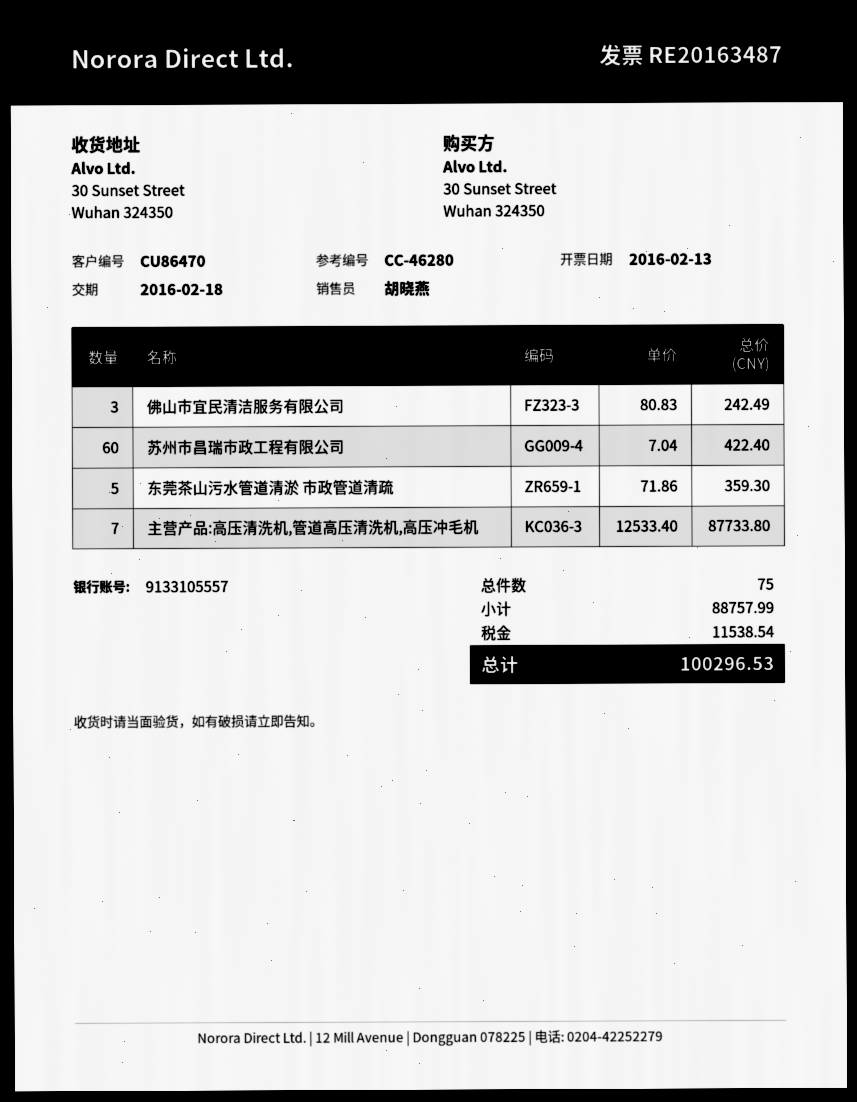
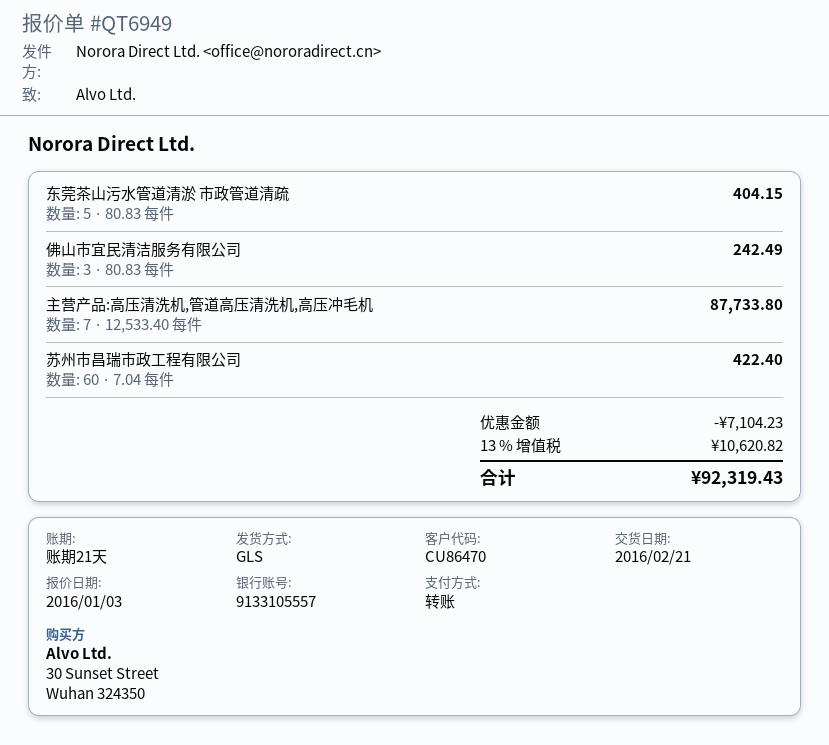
delivery date: 2016-02-18 -> 2016-02-21
东莞茶山污水管道清淤 市政管道清疏: 5 x 71.86 = 359.30 -> 5 x 80.83 = 404.15
discount: none -> 7104.23
tax: 11538.54 -> 10620.82
total: 100296.53 -> 92319.43

